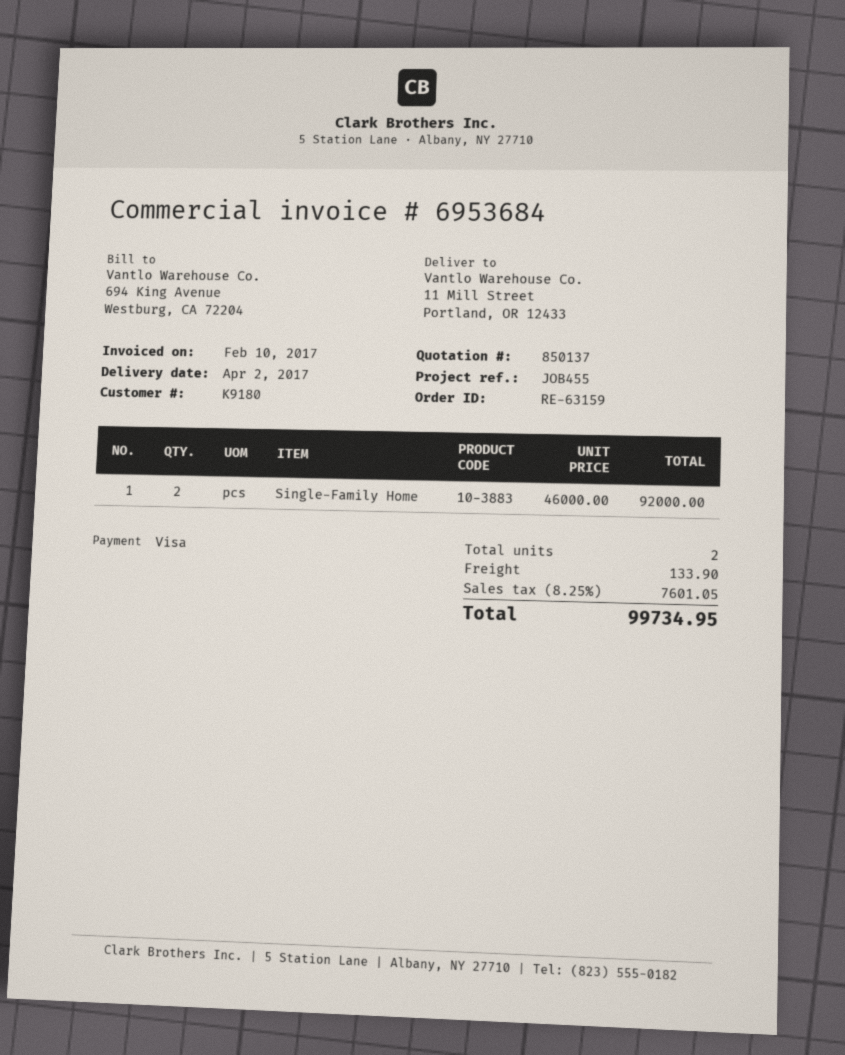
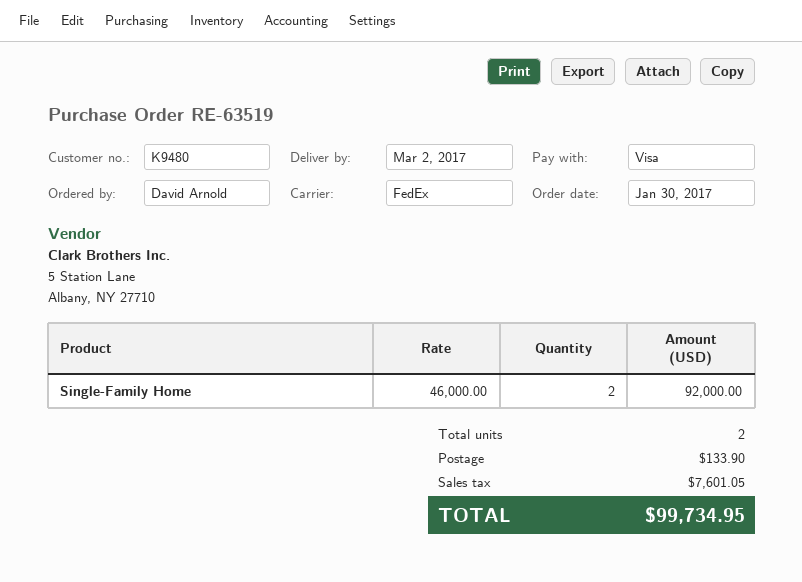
order number: RE-63159 -> RE-63519
delivery date: 2017-04-02 -> 2017-03-02
customer number: K9180 -> K9480

